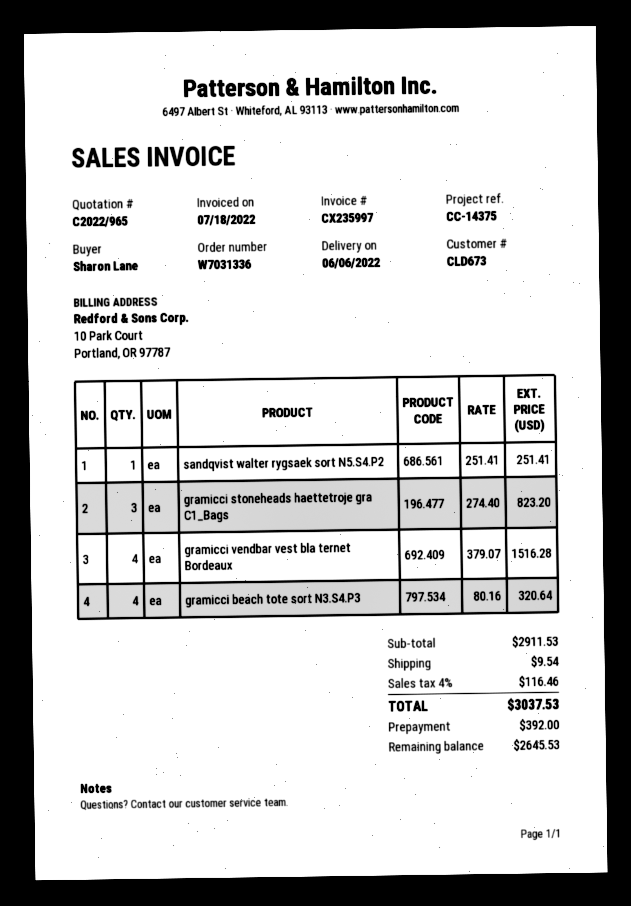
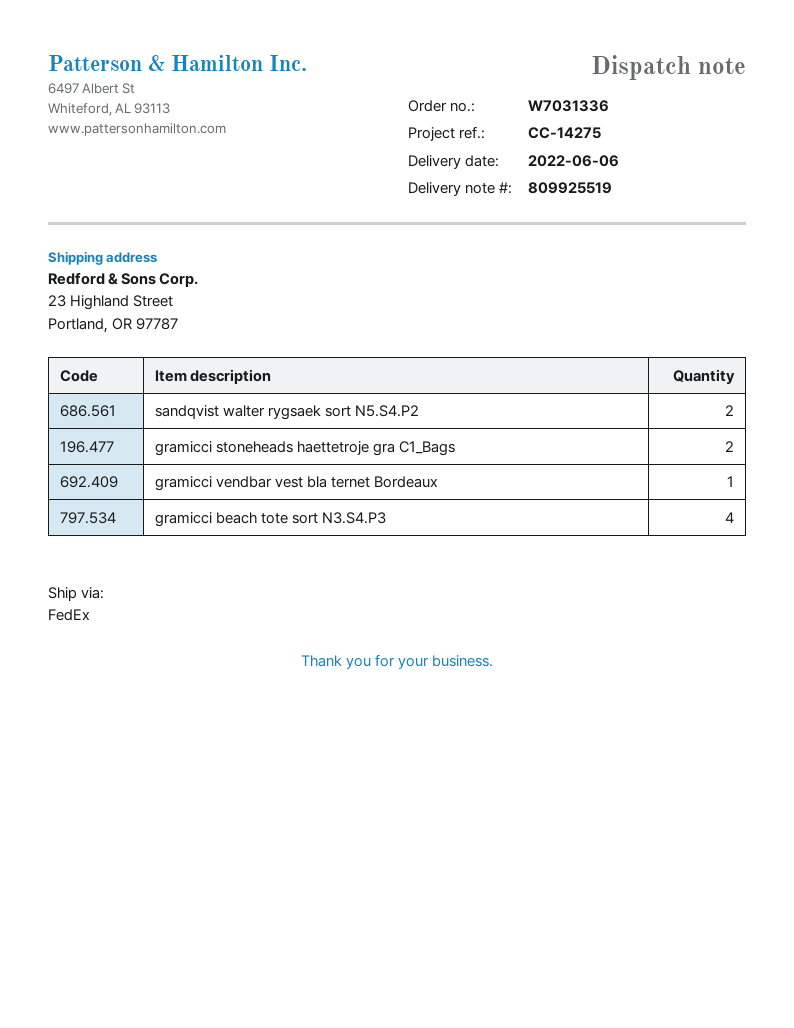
reference: CC-14375 -> CC-14275
sandqvist walter rygsaek sort N5.S4.P2: 1 -> 2
gramicci stoneheads haettetroje gra C1_Bags: 3 -> 2
gramicci vendbar vest bla ternet Bordeaux: 4 -> 1

